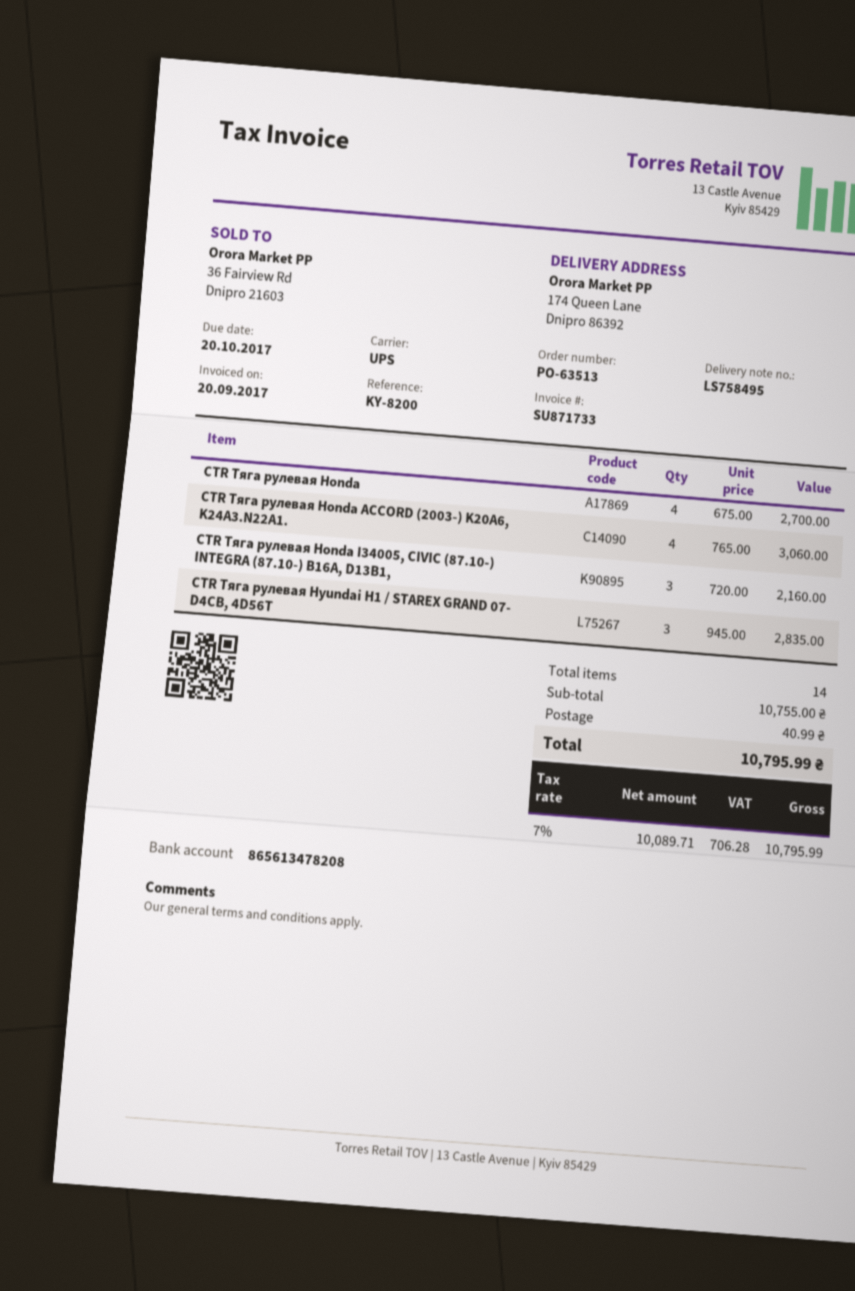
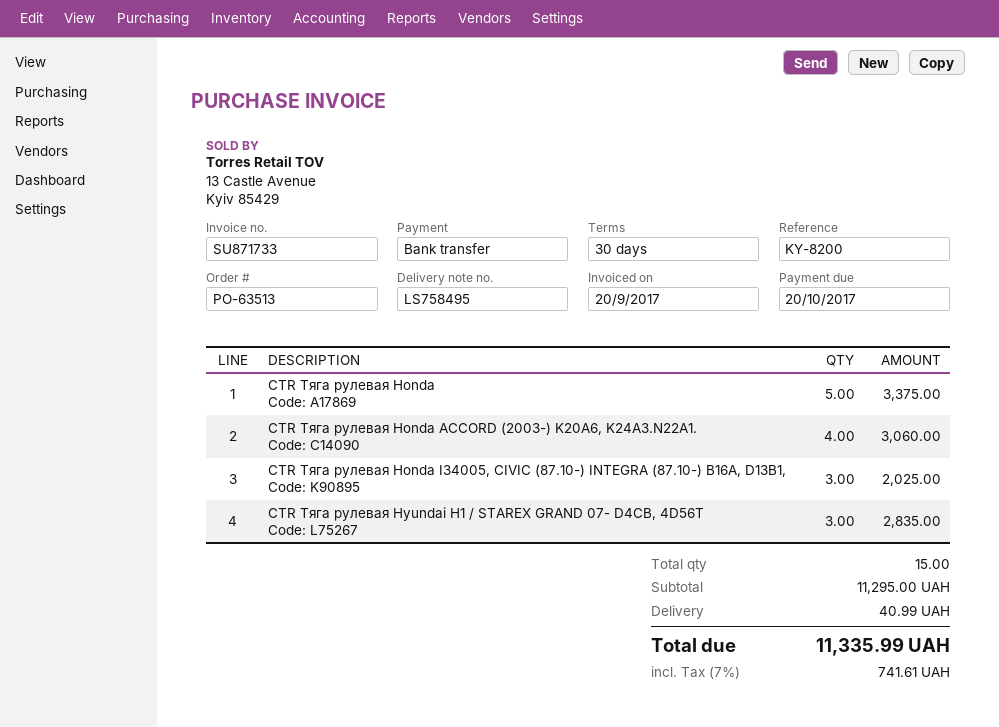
CTR Тяга рулевая Honda: 4 for 2700.00 -> 5 for 3375.00
CTR Тяга рулевая Honda I34005, CIVIC (87.10-) INTEGRA (87.10-) B16A, D13B1,: 3 for 2160.00 -> 3 for 2025.00
total quantity: 14 -> 15
subtotal: 10755.00 -> 11295.00
tax: 7% = 706.28 -> 7% = 741.61
total: 10795.99 -> 11335.99

